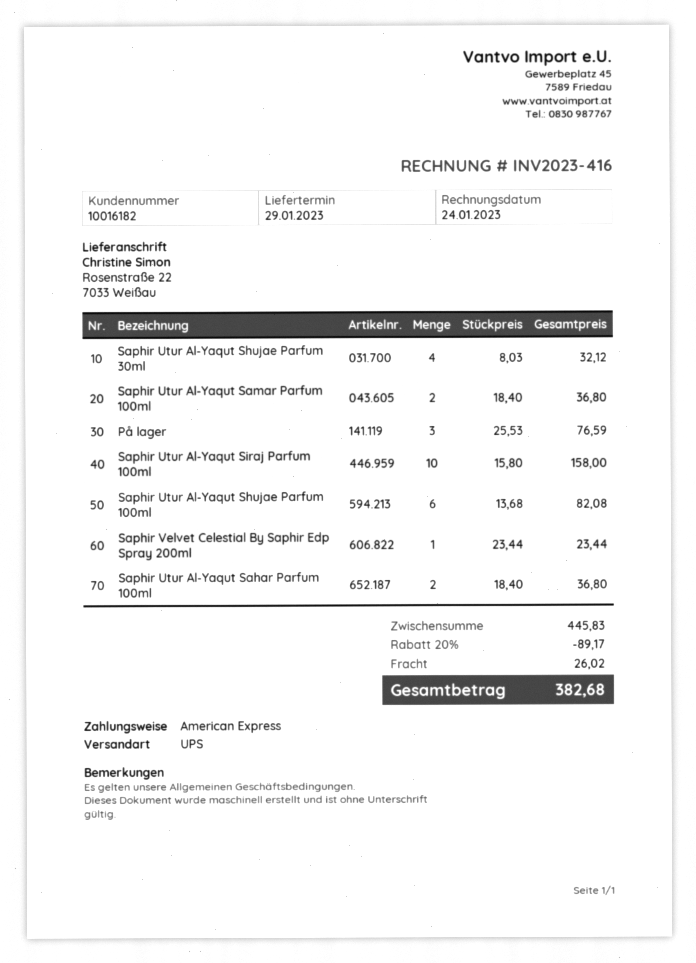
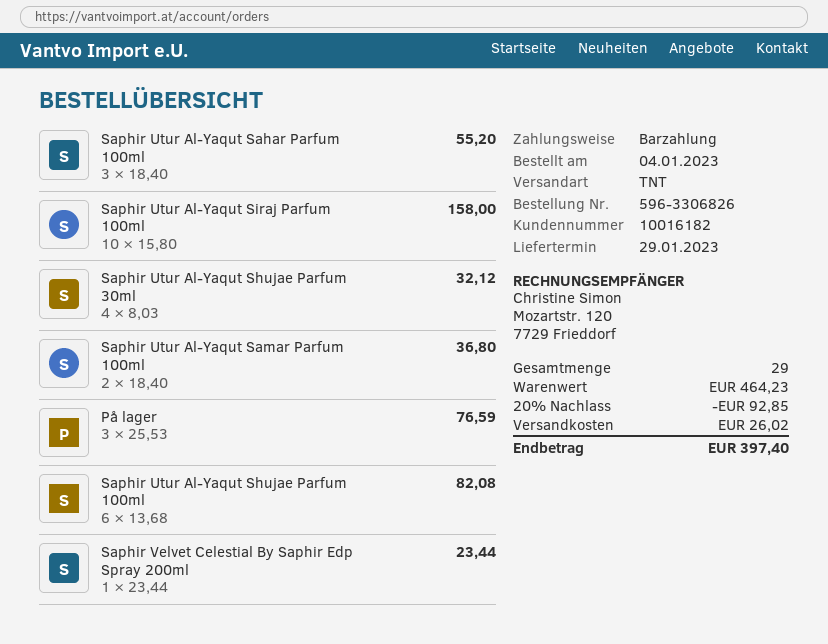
payment method: American Express -> cash
shipping method: UPS -> TNT
Saphir Utur Al-Yaqut Sahar Parfum 100ml: 2 x 18.40 = 36.80 -> 3 x 18.40 = 55.20
subtotal: 445.83 -> 464.23
discount: 20% = 89.17 -> 20% = 92.85
total: 382.68 -> 397.40

